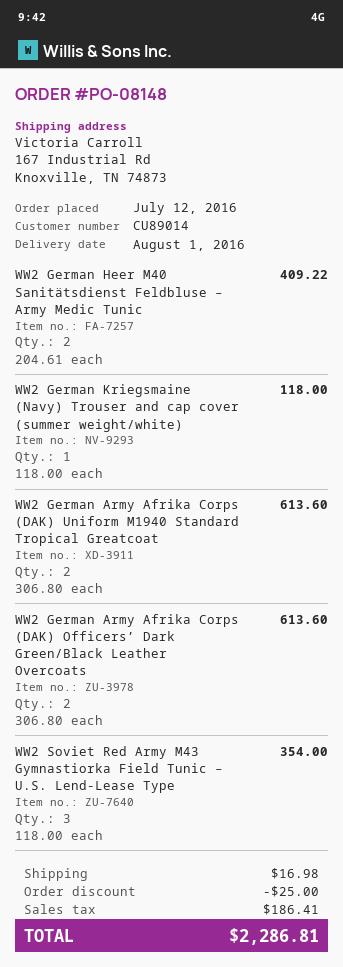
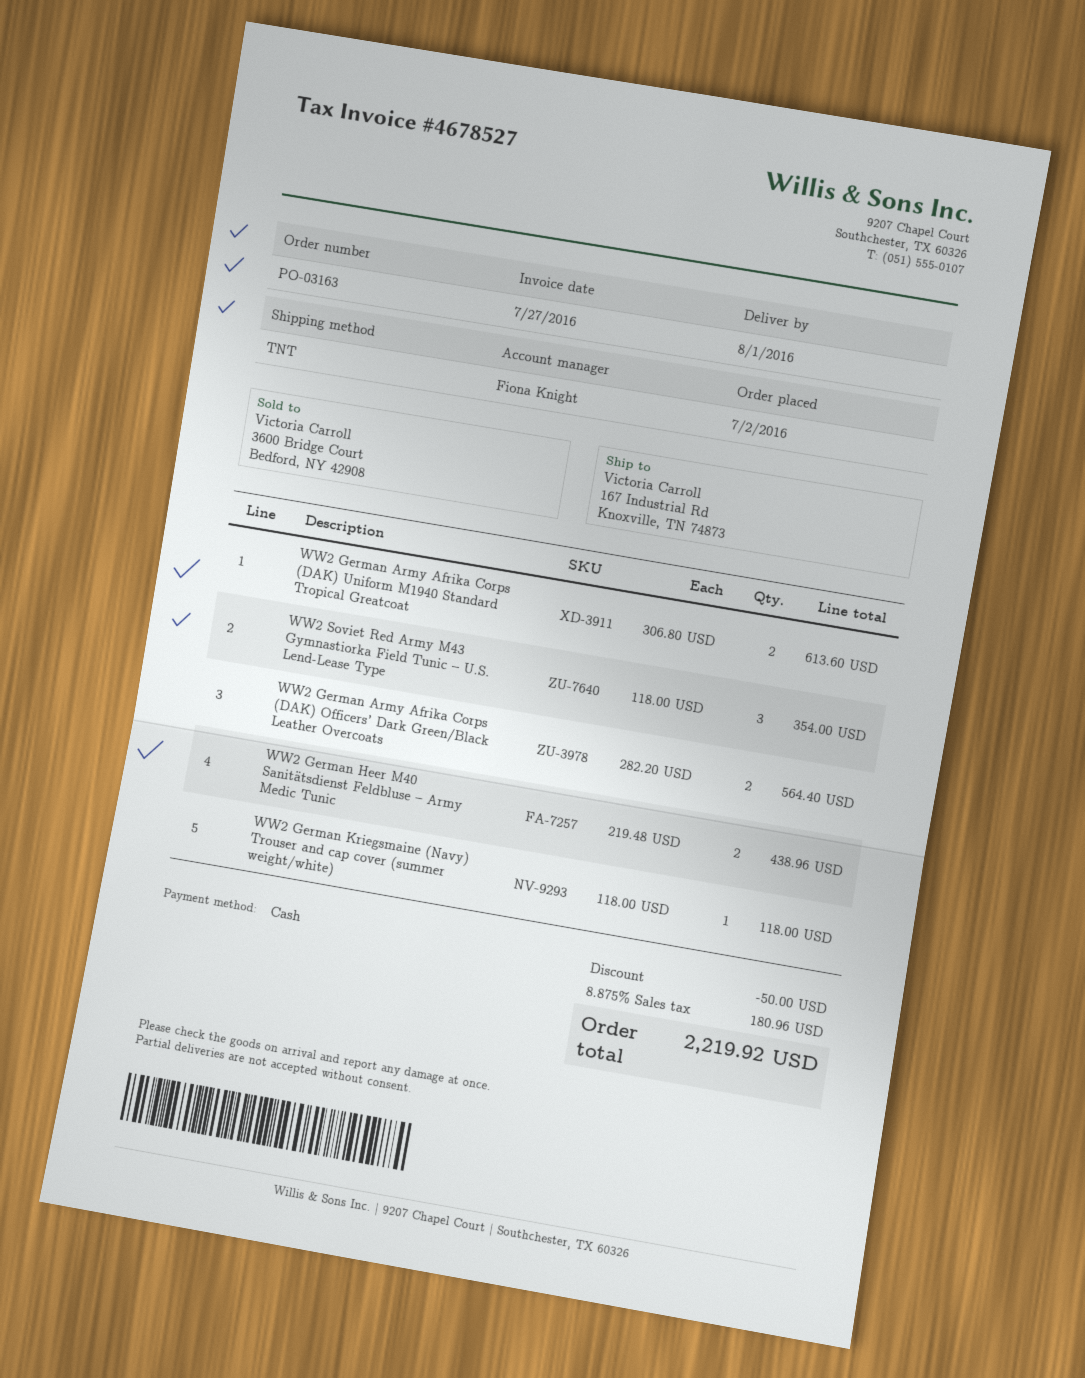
order number: PO-08148 -> PO-03163
order date: 2016-07-12 -> 2016-07-02
WW2 German Heer M40 Sanitätsdienst Feldbluse – Army Medic Tunic: 2 x 204.61 = 409.22 -> 2 x 219.48 = 438.96
WW2 German Army Afrika Corps (DAK) Officers’ Dark Green/Black Leather Overcoats: 2 x 306.80 = 613.60 -> 2 x 282.20 = 564.40
discount: 25.00 -> 50.00
shipping: 16.98 -> none
tax: 186.41 -> 180.96
total: 2286.81 -> 2219.92

